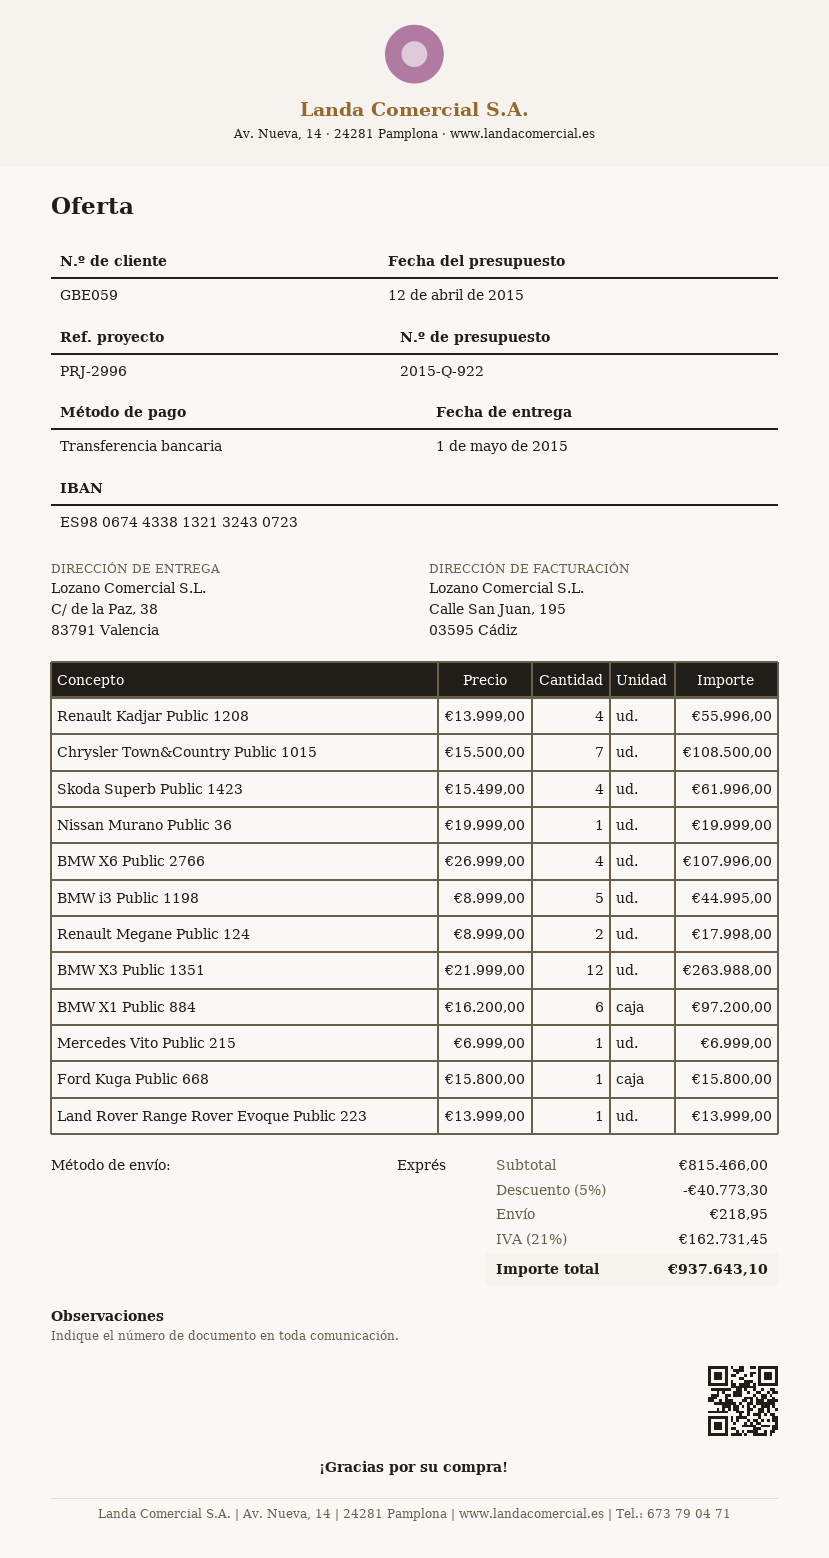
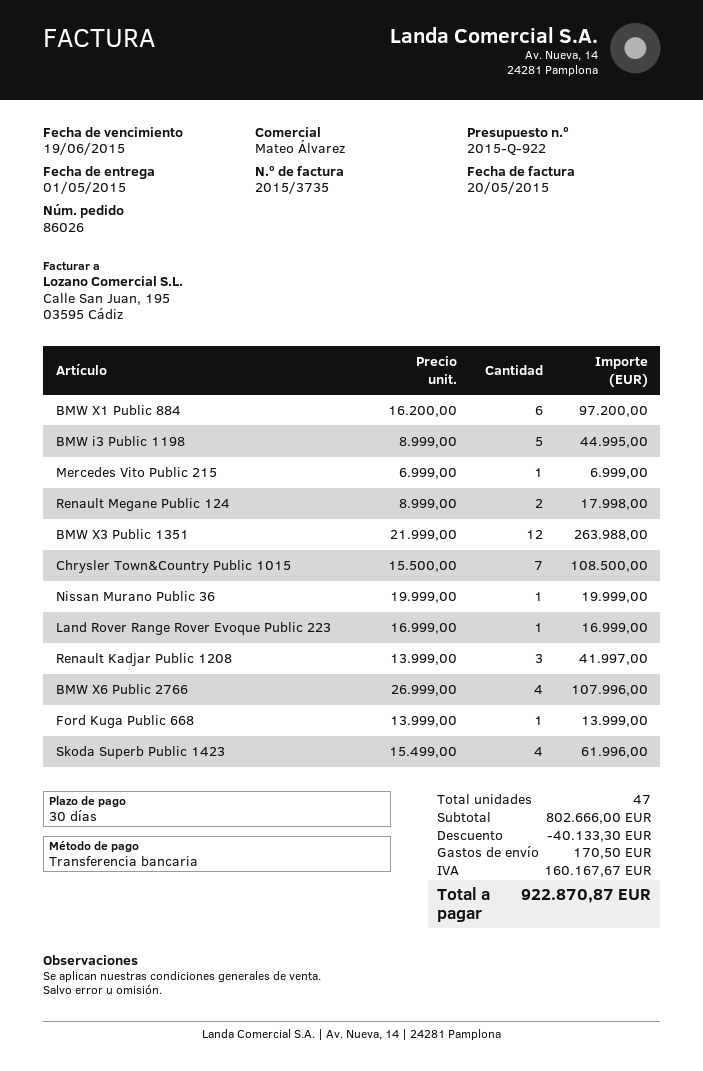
Renault Kadjar Public 1208: 4 x 13999.00 = 55996.00 -> 3 x 13999.00 = 41997.00
Ford Kuga Public 668: 1 x 15800.00 = 15800.00 -> 1 x 13999.00 = 13999.00
Land Rover Range Rover Evoque Public 223: 1 x 13999.00 = 13999.00 -> 1 x 16999.00 = 16999.00
subtotal: 815466.00 -> 802666.00
discount: 40773.30 -> 40133.30
shipping: 218.95 -> 170.50
tax: 162731.45 -> 160167.67
total: 937643.10 -> 922870.87

